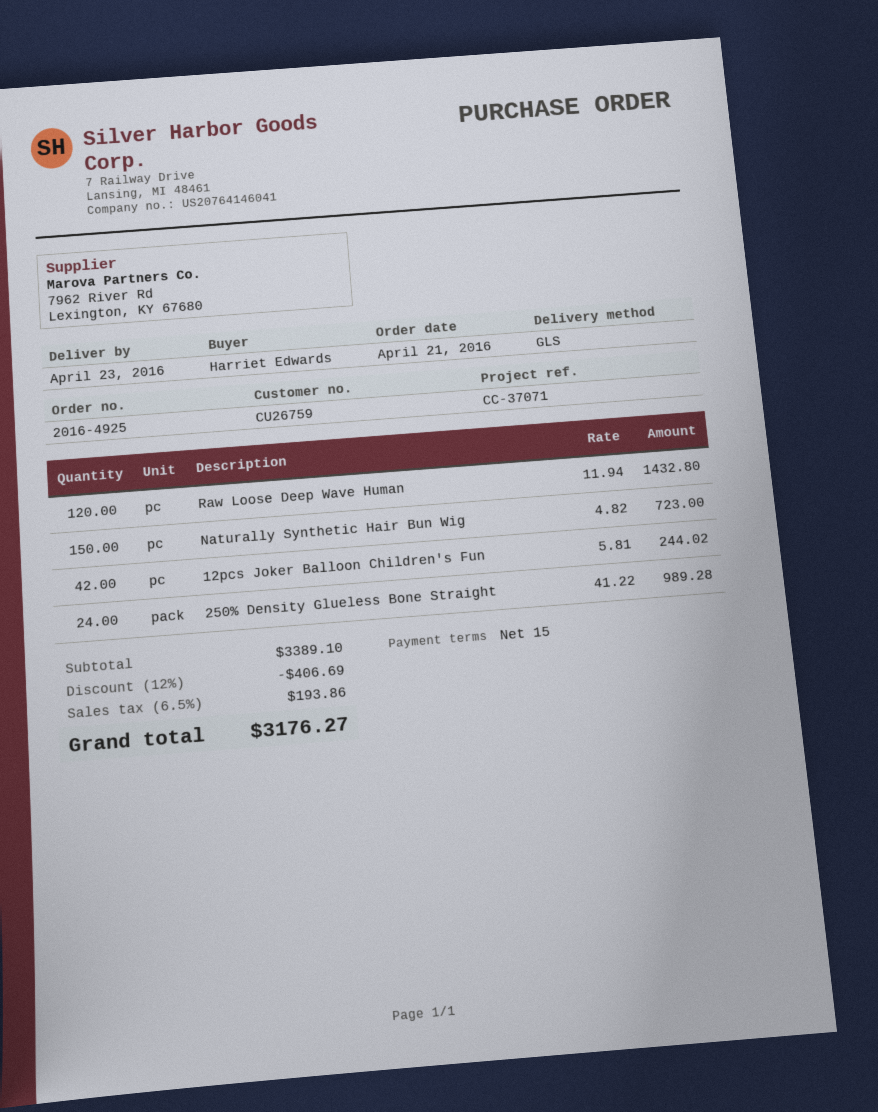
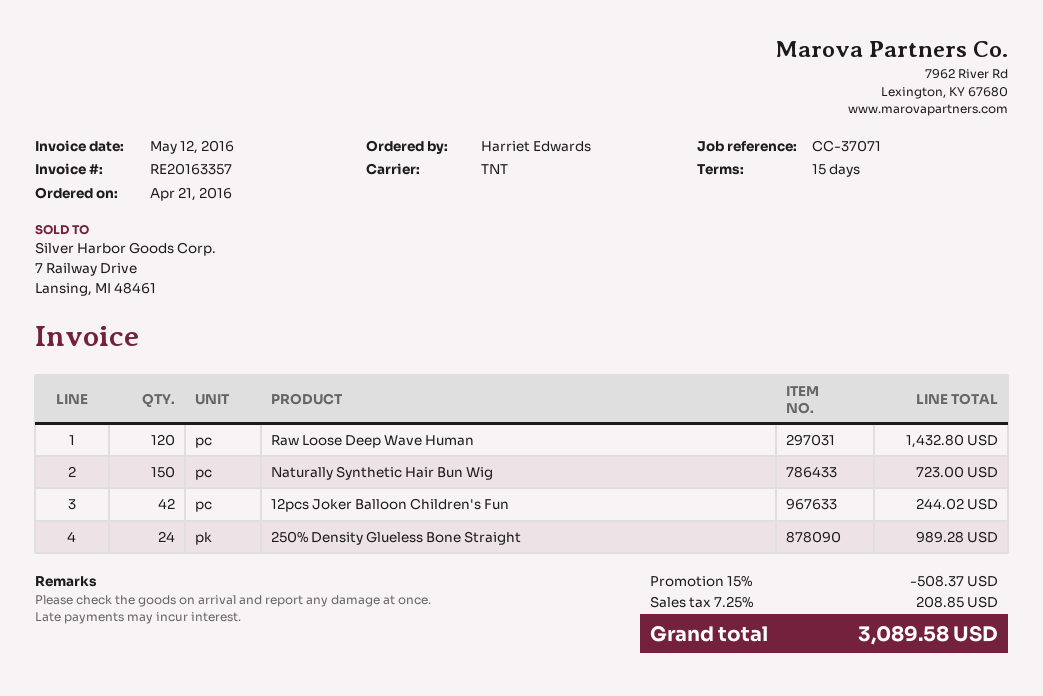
shipping method: GLS -> TNT
discount: 12% = 406.69 -> 15% = 508.37
tax: 6.5% = 193.86 -> 7.25% = 208.85
total: 3176.27 -> 3089.58

